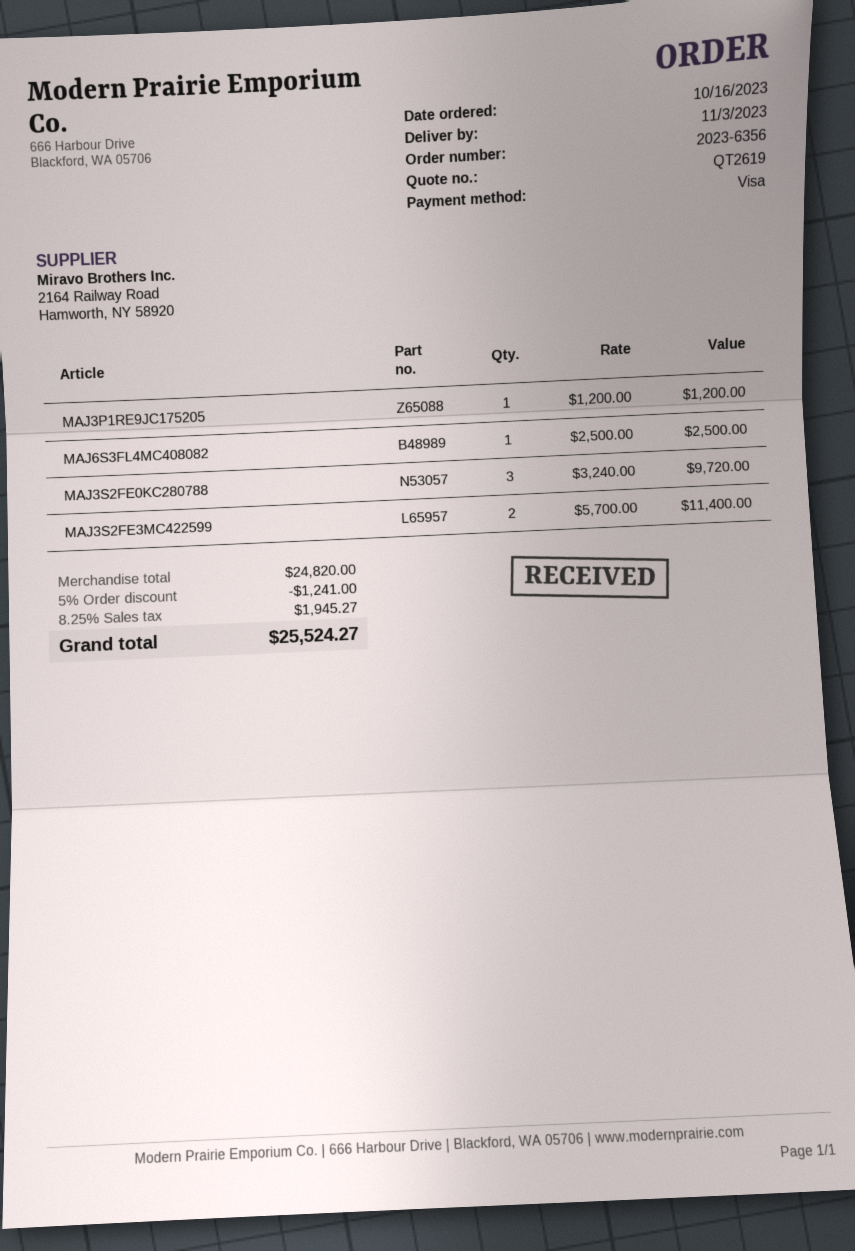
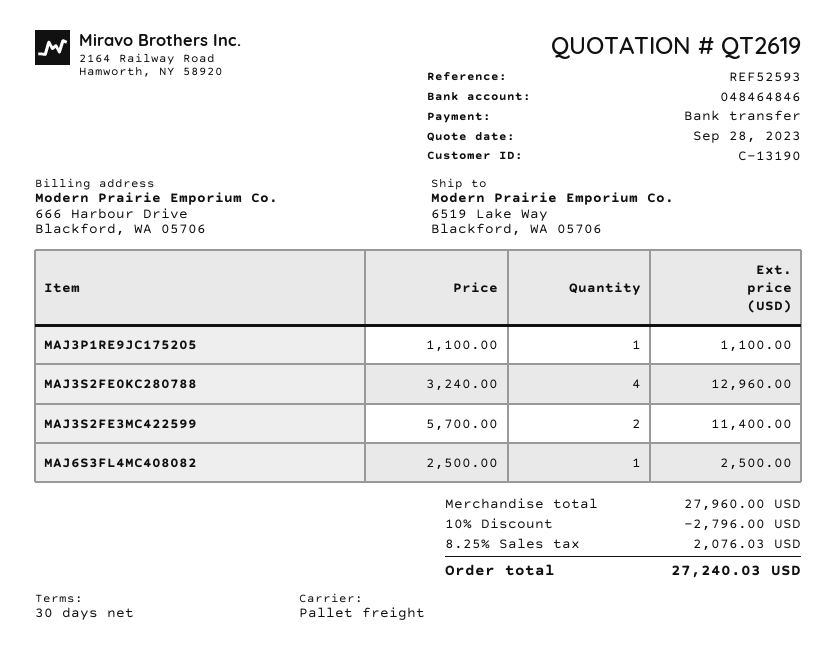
payment method: Visa -> bank transfer
MAJ3P1RE9JC175205: 1 x 1200.00 = 1200.00 -> 1 x 1100.00 = 1100.00
MAJ3S2FE0KC280788: 3 x 3240.00 = 9720.00 -> 4 x 3240.00 = 12960.00
subtotal: 24820.00 -> 27960.00
discount: 5% = 1241.00 -> 10% = 2796.00
tax: 8.25% = 1945.27 -> 8.25% = 2076.03
total: 25524.27 -> 27240.03

